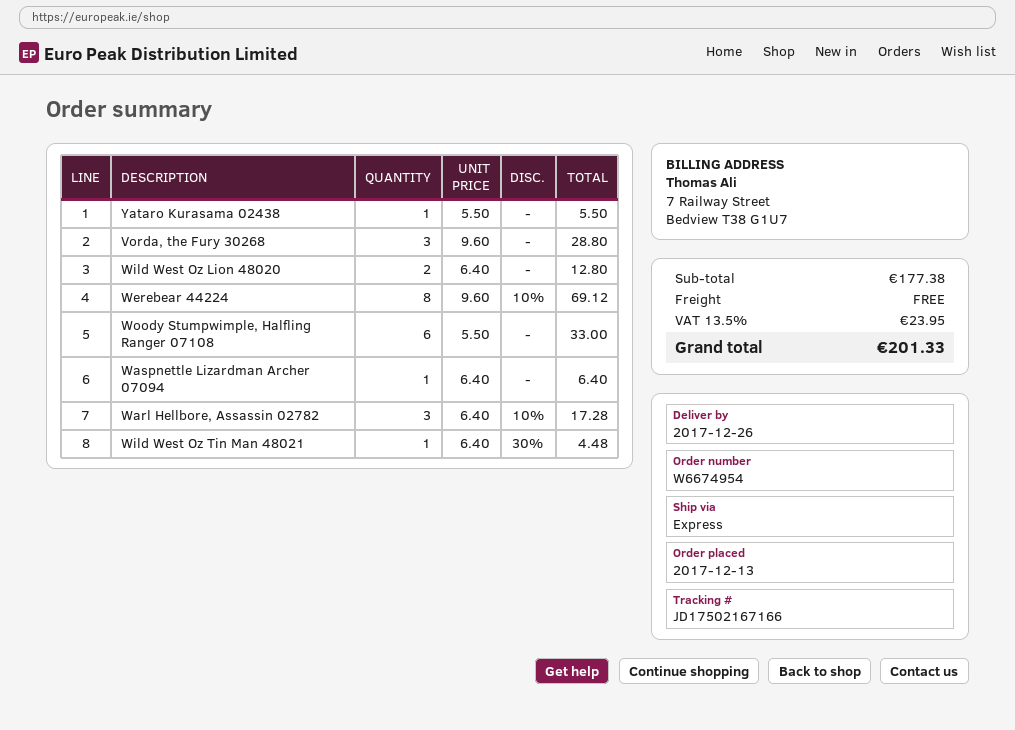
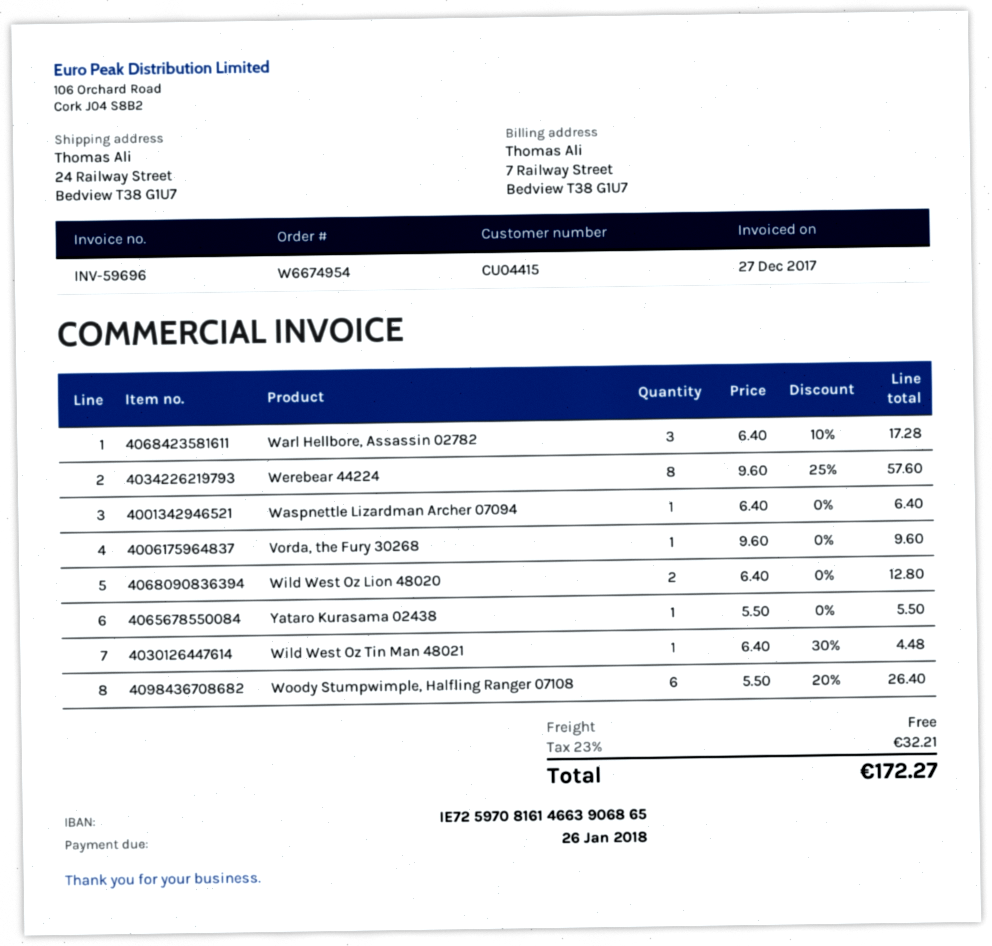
Vorda, the Fury 30268: 3 x 9.60 = 28.80 -> 1 x 9.60 = 9.60
Werebear 44224: 8 x 9.60 - 10% = 69.12 -> 8 x 9.60 - 25% = 57.60
Woody Stumpwimple, Halfling Ranger 07108: 6 x 5.50 = 33.00 -> 6 x 5.50 - 20% = 26.40
tax: 13.5% = 23.95 -> 23% = 32.21
total: 201.33 -> 172.27

